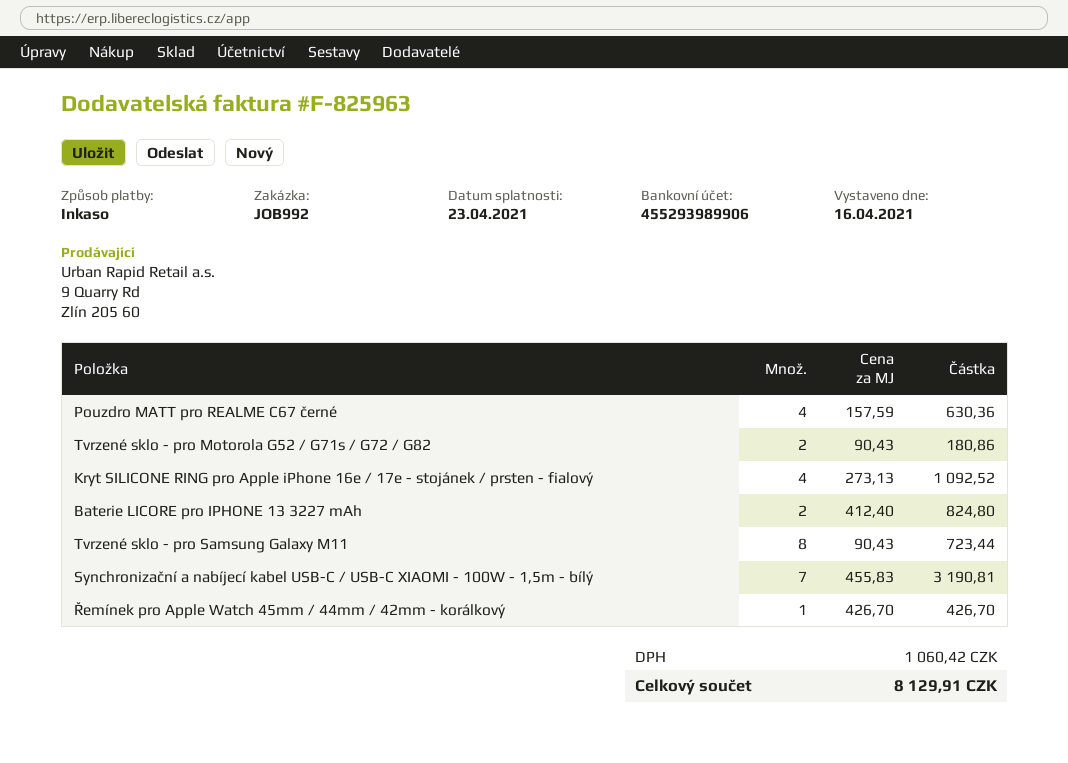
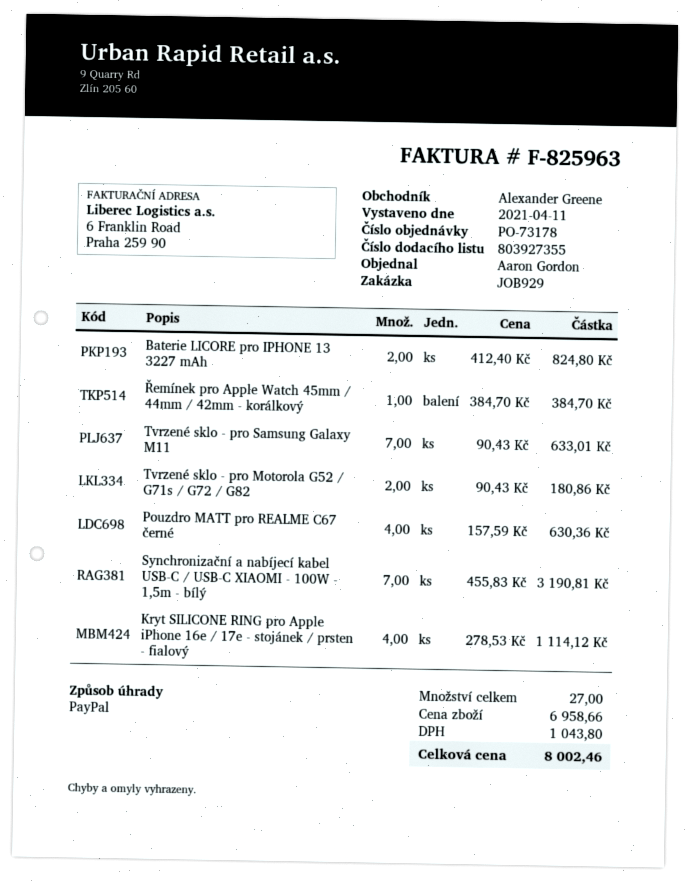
invoice date: 2021-04-16 -> 2021-04-11
reference: JOB992 -> JOB929
payment method: direct debit -> PayPal
Kryt SILICONE RING pro Apple iPhone 16e / 17e - stojánek / prsten - fialový: 4 x 273.13 = 1092.52 -> 4 x 278.53 = 1114.12
Tvrzené sklo - pro Samsung Galaxy M11: 8 x 90.43 = 723.44 -> 7 x 90.43 = 633.01
Řemínek pro Apple Watch 45mm / 44mm / 42mm - korálkový: 1 x 426.70 = 426.70 -> 1 x 384.70 = 384.70
tax: 1060.42 -> 1043.80
total: 8129.91 -> 8002.46

